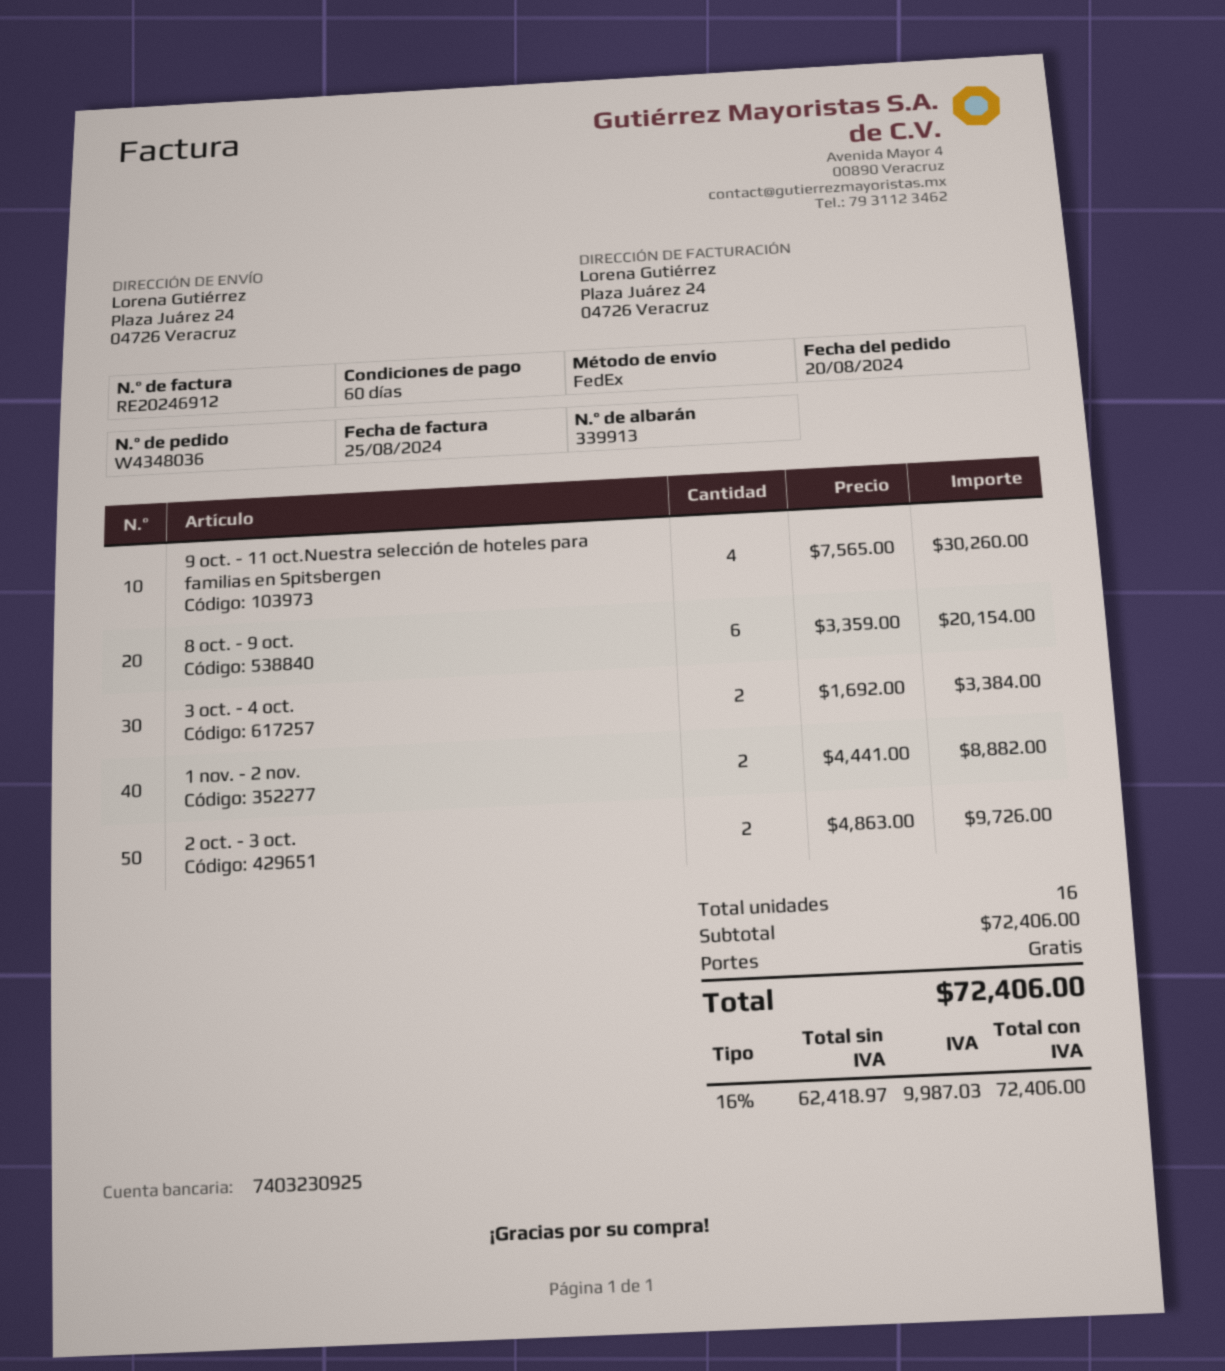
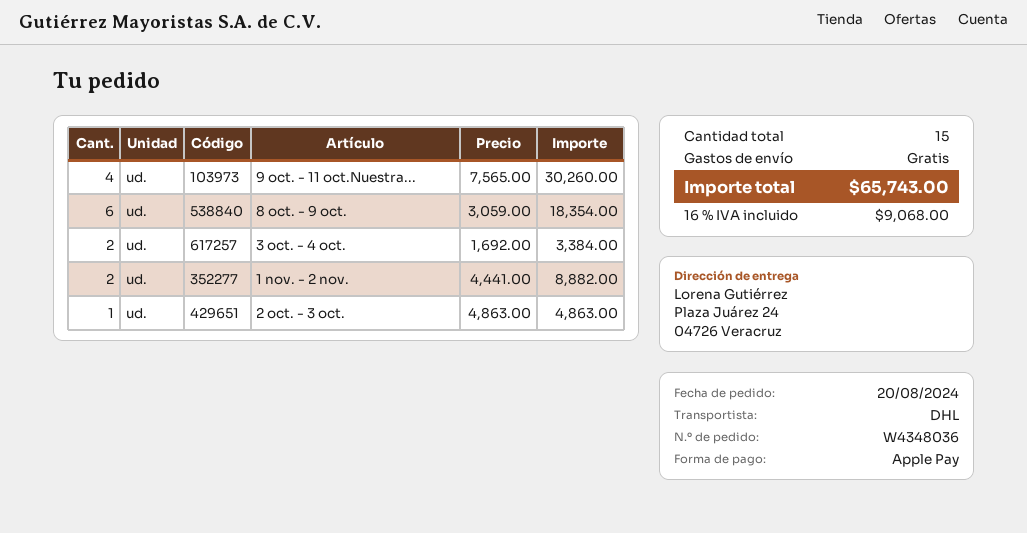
shipping method: FedEx -> DHL
8 oct. - 9 oct.: 6 x 3359.00 = 20154.00 -> 6 x 3059.00 = 18354.00
2 oct. - 3 oct.: 2 x 4863.00 = 9726.00 -> 1 x 4863.00 = 4863.00
total quantity: 16 -> 15
tax: 16% = 9987.03 -> 16% = 9068.00
total: 72406.00 -> 65743.00

